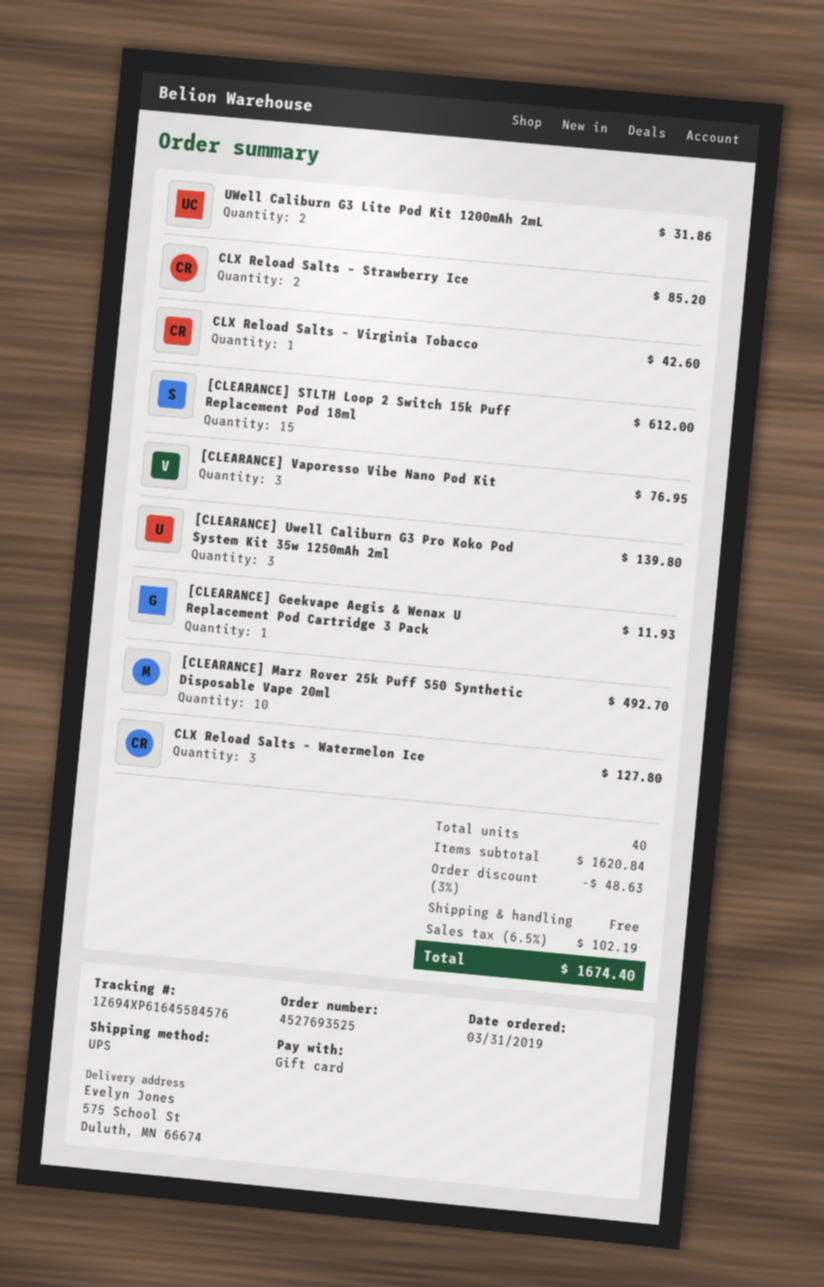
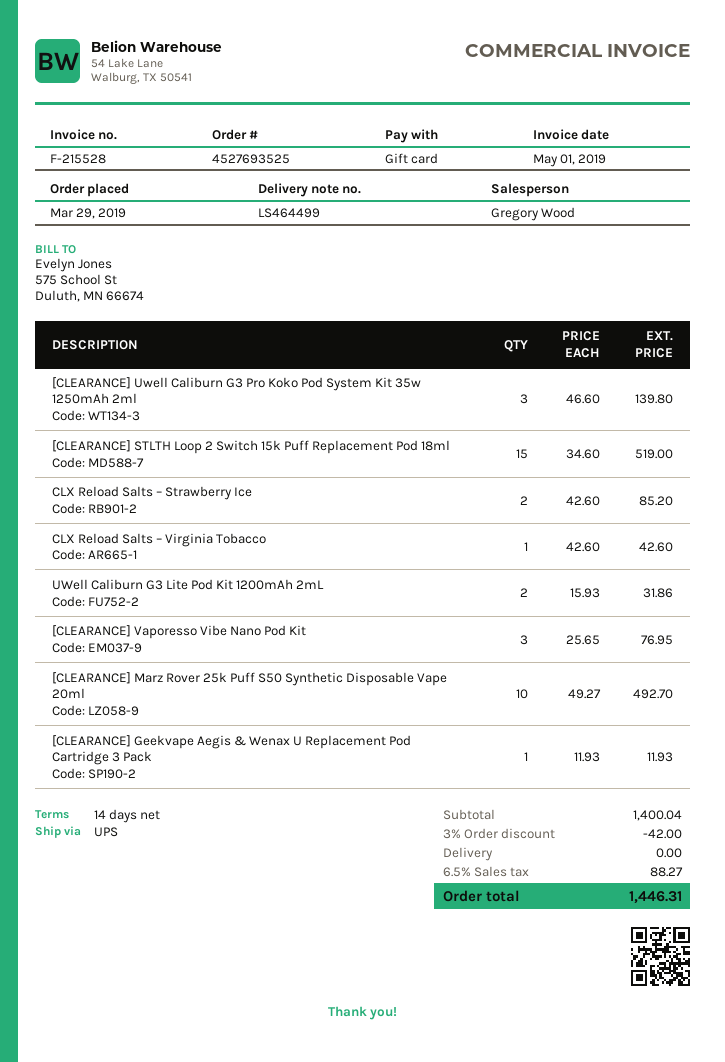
order date: 2019-03-31 -> 2019-03-29
[CLEARANCE] STLTH Loop 2 Switch 15k Puff Replacement Pod 18ml: 15 for 612.00 -> 15 for 519.00
CLX Reload Salts – Watermelon Ice: 3 for 127.80 -> none
subtotal: 1620.84 -> 1400.04
discount: 3% = 48.63 -> 3% = 42.00
tax: 6.5% = 102.19 -> 6.5% = 88.27
total: 1674.40 -> 1446.31

